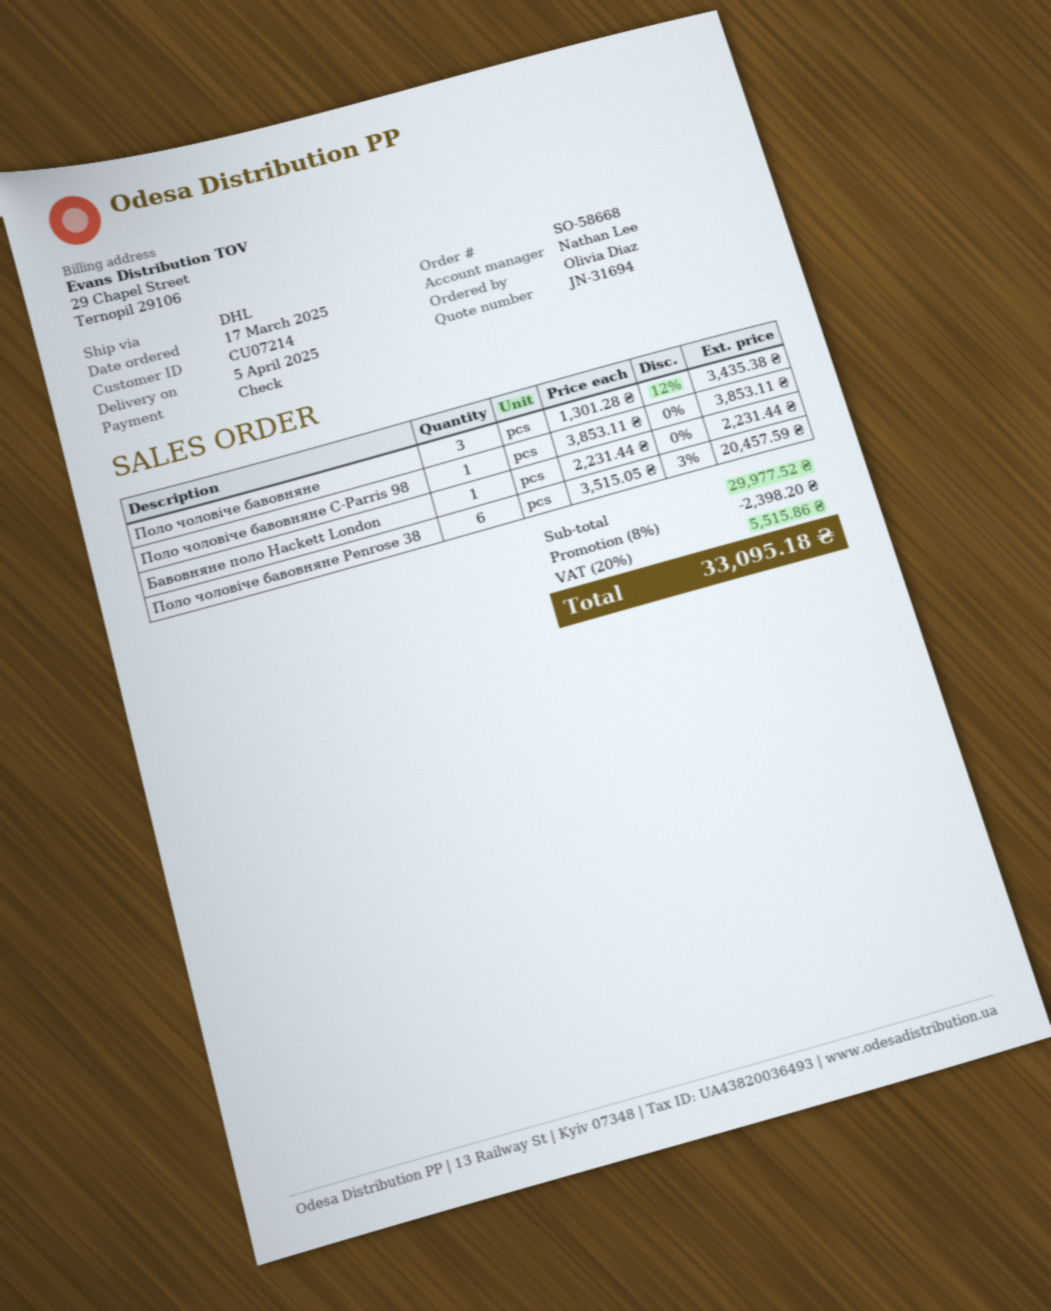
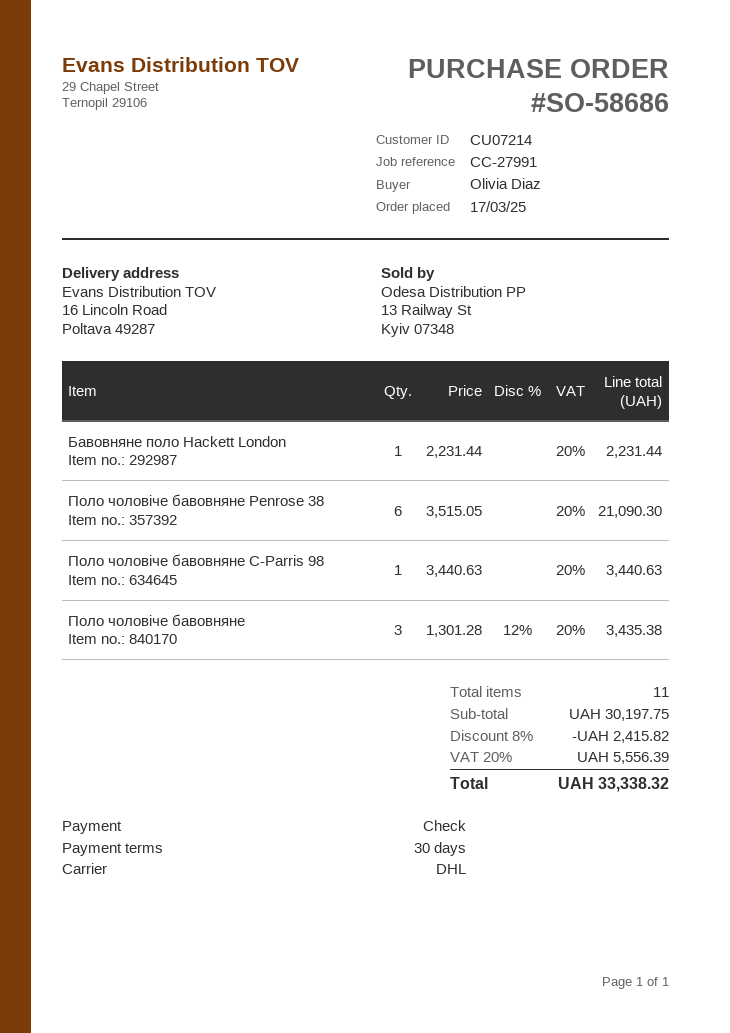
order number: SO-58668 -> SO-58686
Поло чоловіче бавовняне C-Parris 98: 1 x 3853.11 = 3853.11 -> 1 x 3440.63 = 3440.63
Поло чоловіче бавовняне Penrose 38: 6 x 3515.05 - 3% = 20457.59 -> 6 x 3515.05 = 21090.30
subtotal: 29977.52 -> 30197.75
discount: 8% = 2398.20 -> 8% = 2415.82
tax: 20% = 5515.86 -> 20% = 5556.39
total: 33095.18 -> 33338.32

